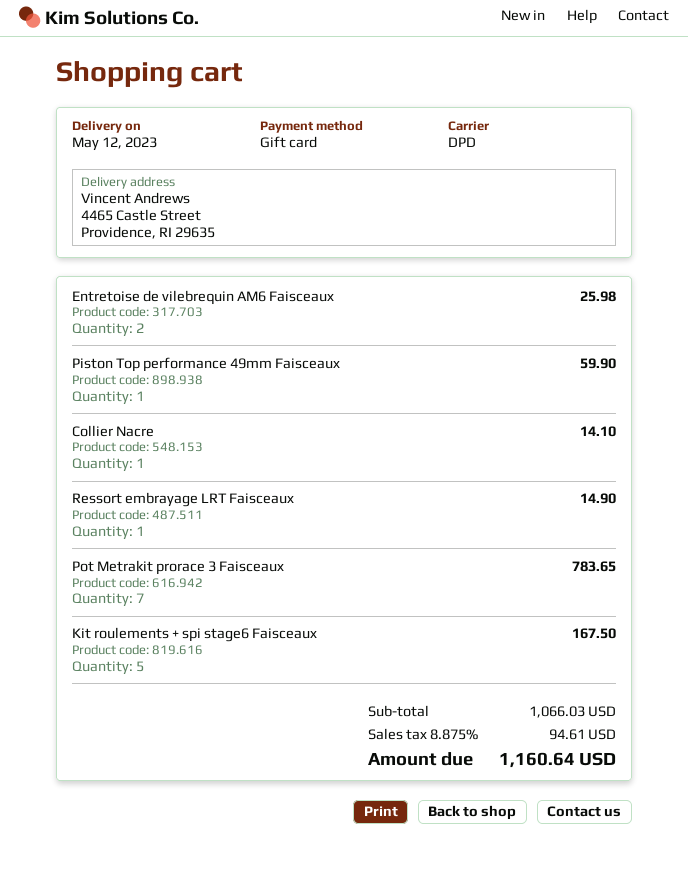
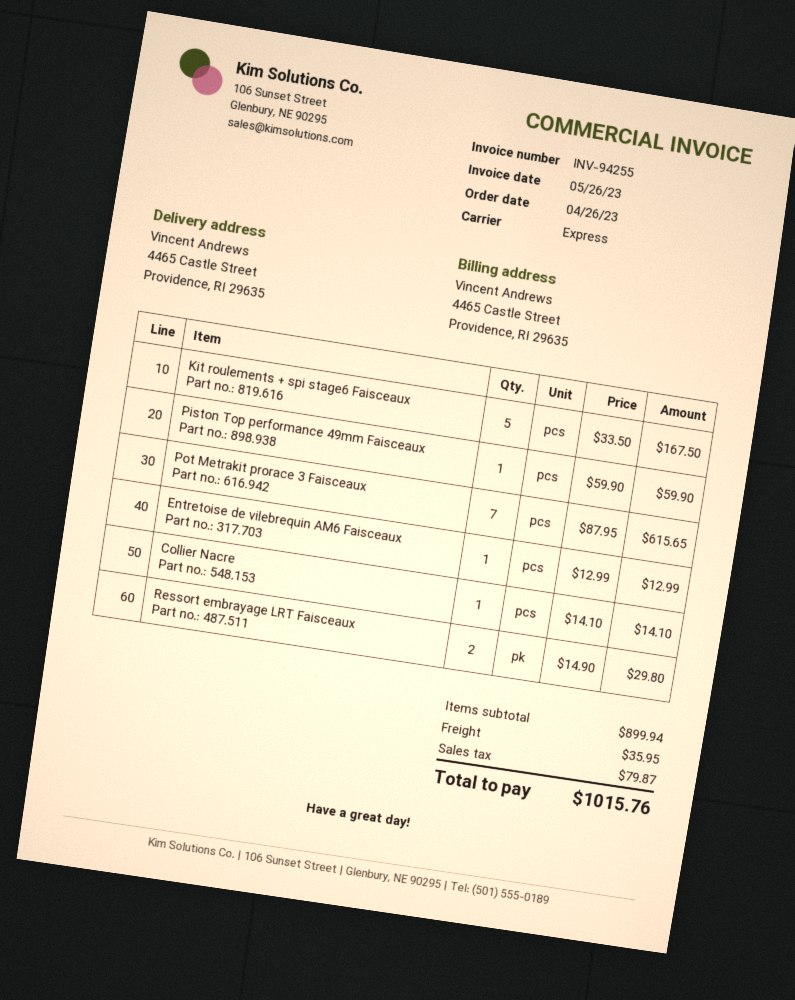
shipping method: DPD -> express
Entretoise de vilebrequin AM6 Faisceaux: 2 for 25.98 -> 1 for 12.99
Ressort embrayage LRT Faisceaux: 1 for 14.90 -> 2 for 29.80
Pot Metrakit prorace 3 Faisceaux: 7 for 783.65 -> 7 for 615.65
subtotal: 1066.03 -> 899.94
shipping: none -> 35.95
tax: 94.61 -> 79.87
total: 1160.64 -> 1015.76

